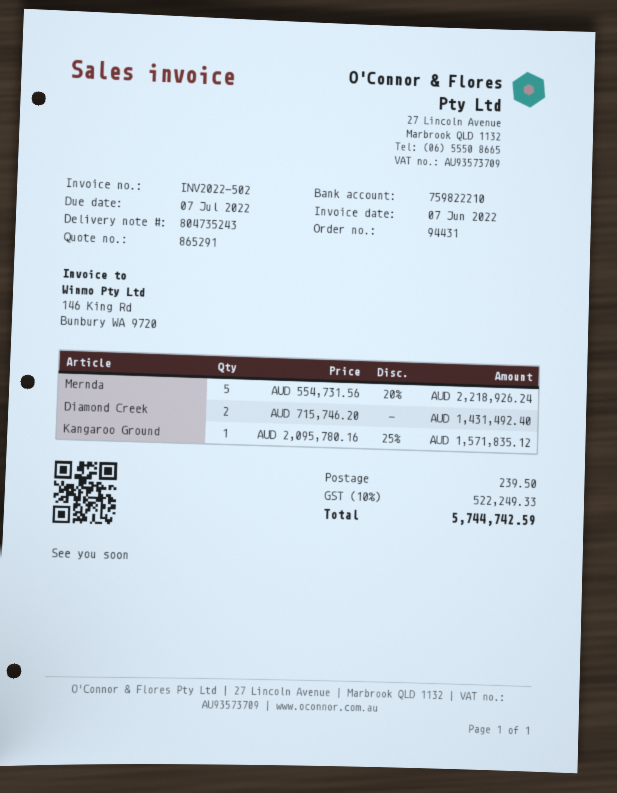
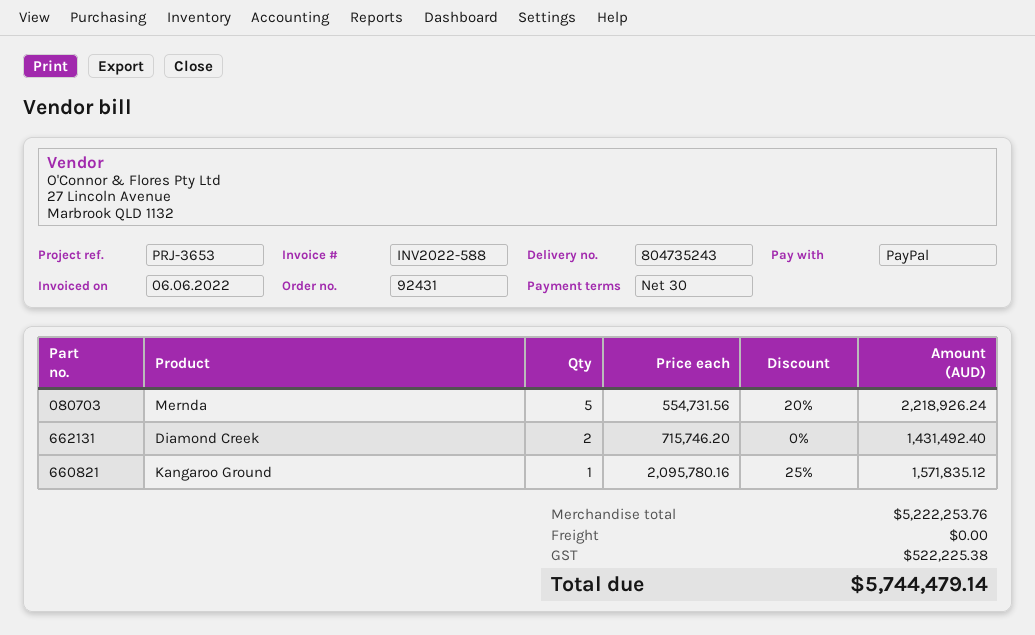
order number: 94431 -> 92431
invoice number: INV2022-502 -> INV2022-588
invoice date: 2022-06-07 -> 2022-06-06
shipping: 239.50 -> 0.00
tax: 522249.33 -> 522225.38
total: 5744742.59 -> 5744479.14

